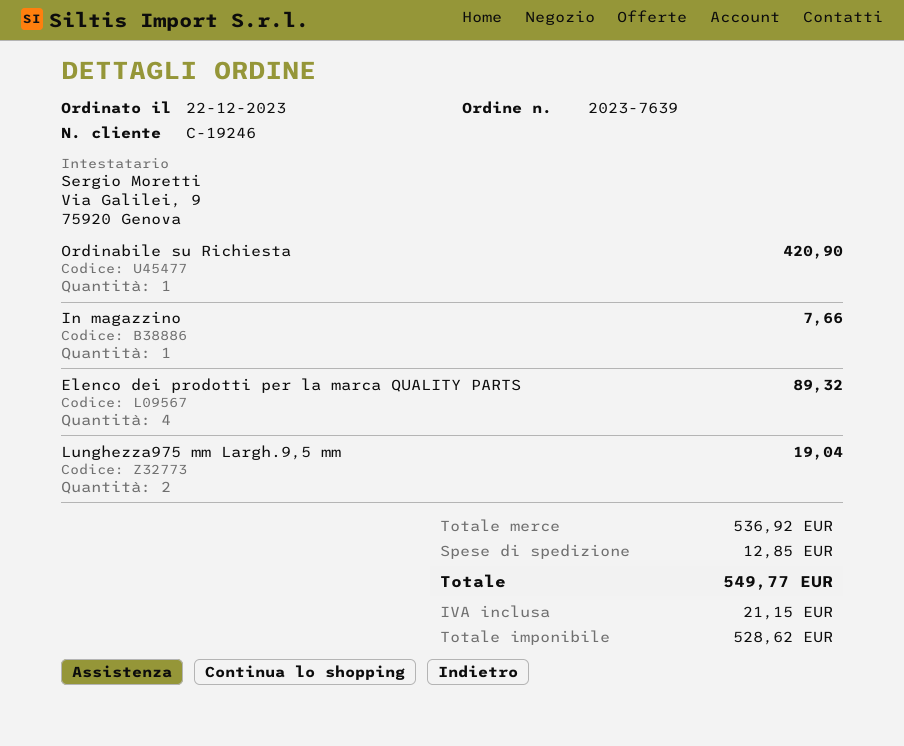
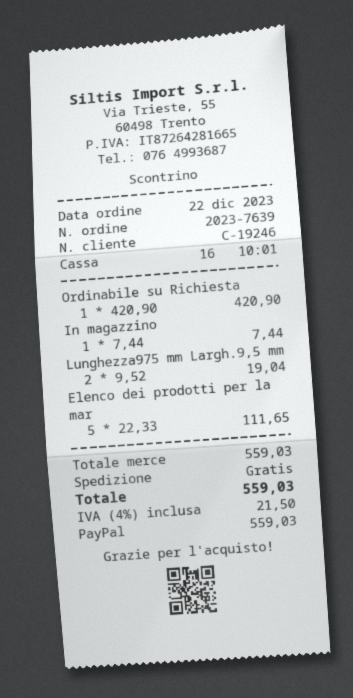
In magazzino: 1 for 7.66 -> 1 for 7.44
Elenco dei prodotti per la marca QUALITY PARTS: 4 for 89.32 -> 5 for 111.65
subtotal: 536.92 -> 559.03
shipping: 12.85 -> 0.00
tax: 21.15 -> 21.50
total: 549.77 -> 559.03

